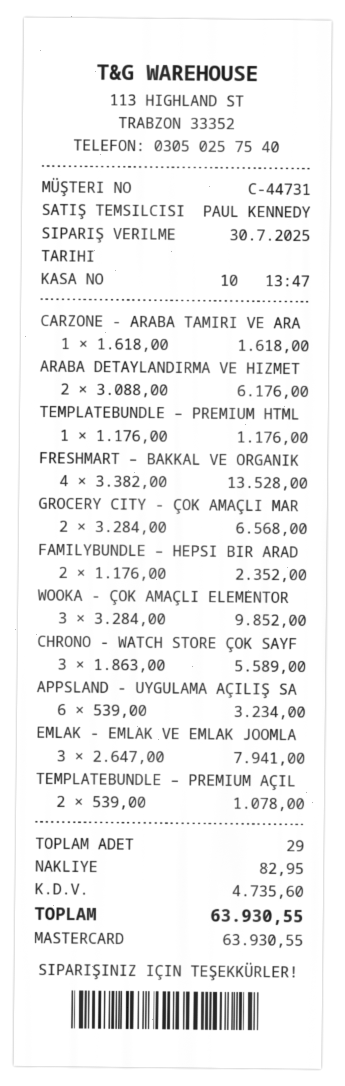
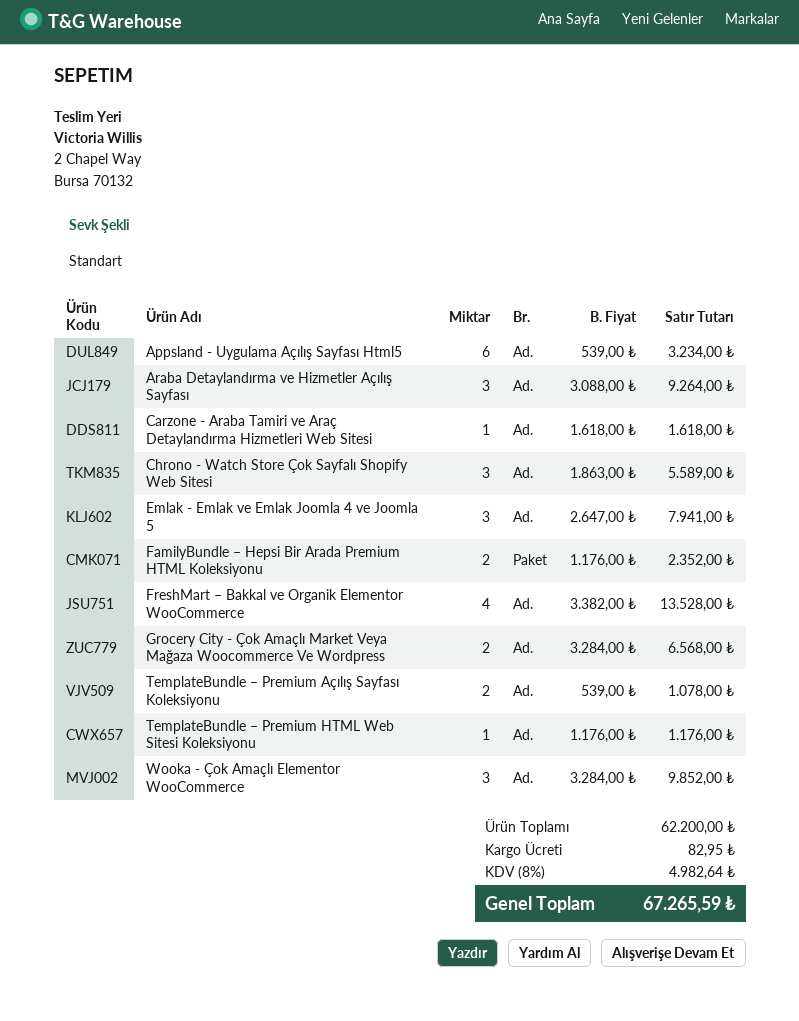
ARABA DETAYLANDIRMA VE HIZMET: 2 x 3088.00 = 6176.00 -> 3 x 3088.00 = 9264.00
tax: 4735.60 -> 4982.64
total: 63930.55 -> 67265.59

